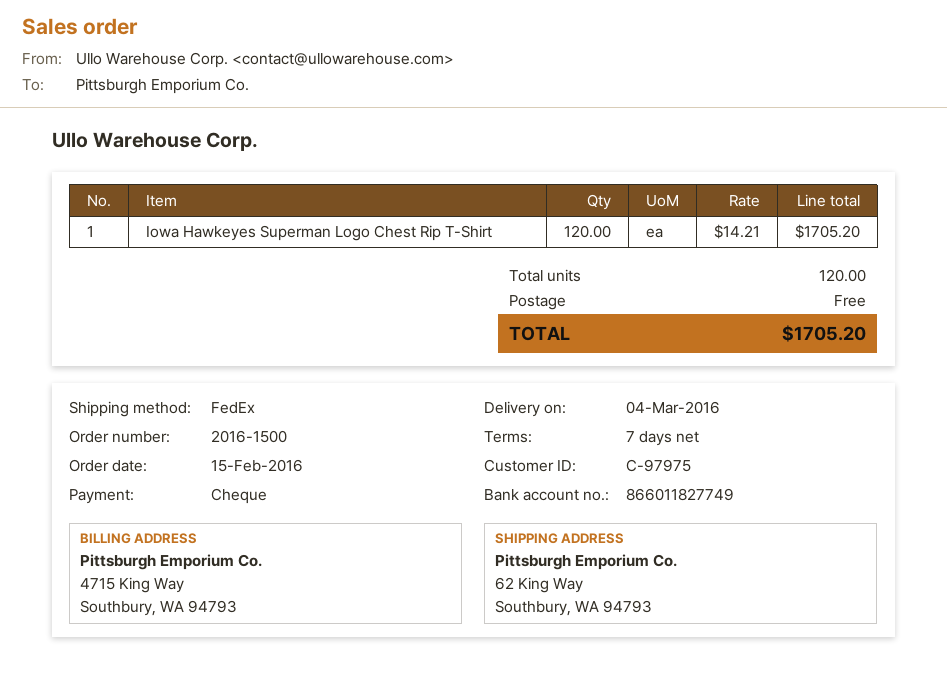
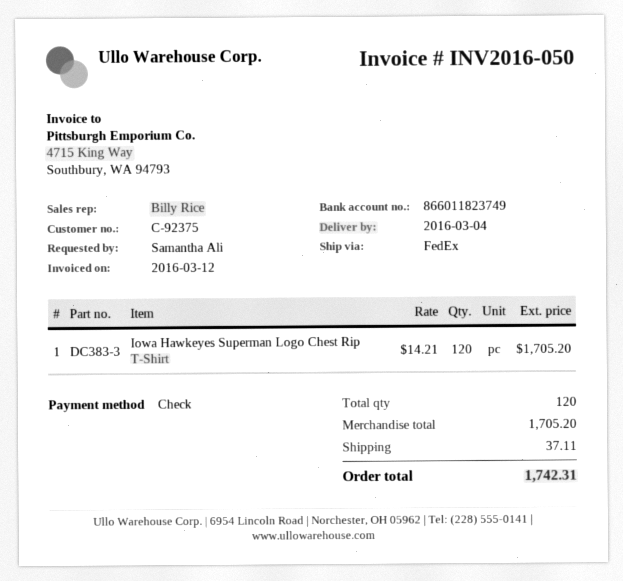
customer number: C-97975 -> C-92375
bank account: 866011827749 -> 866011823749
shipping: 0.00 -> 37.11
total: 1705.20 -> 1742.31

